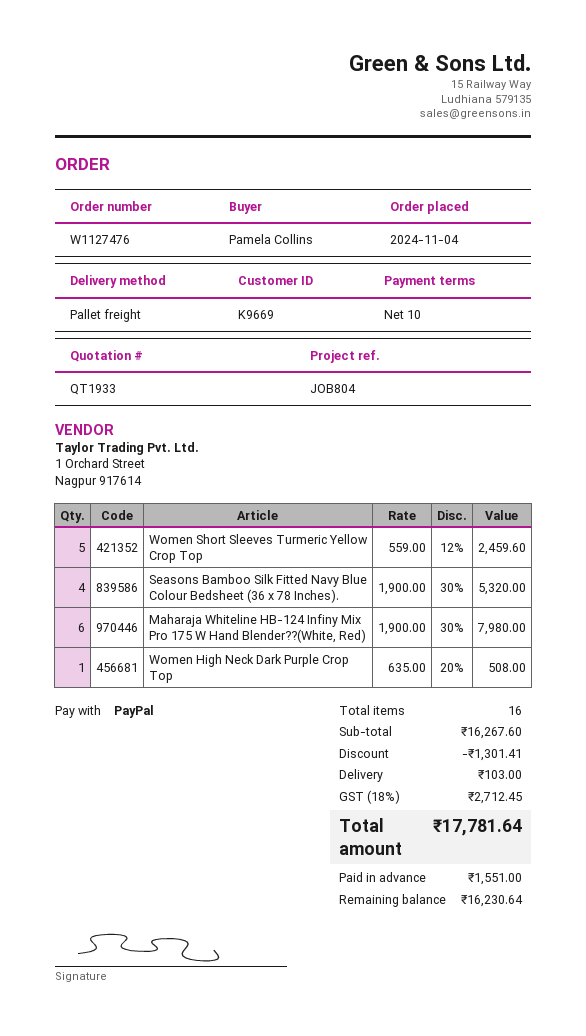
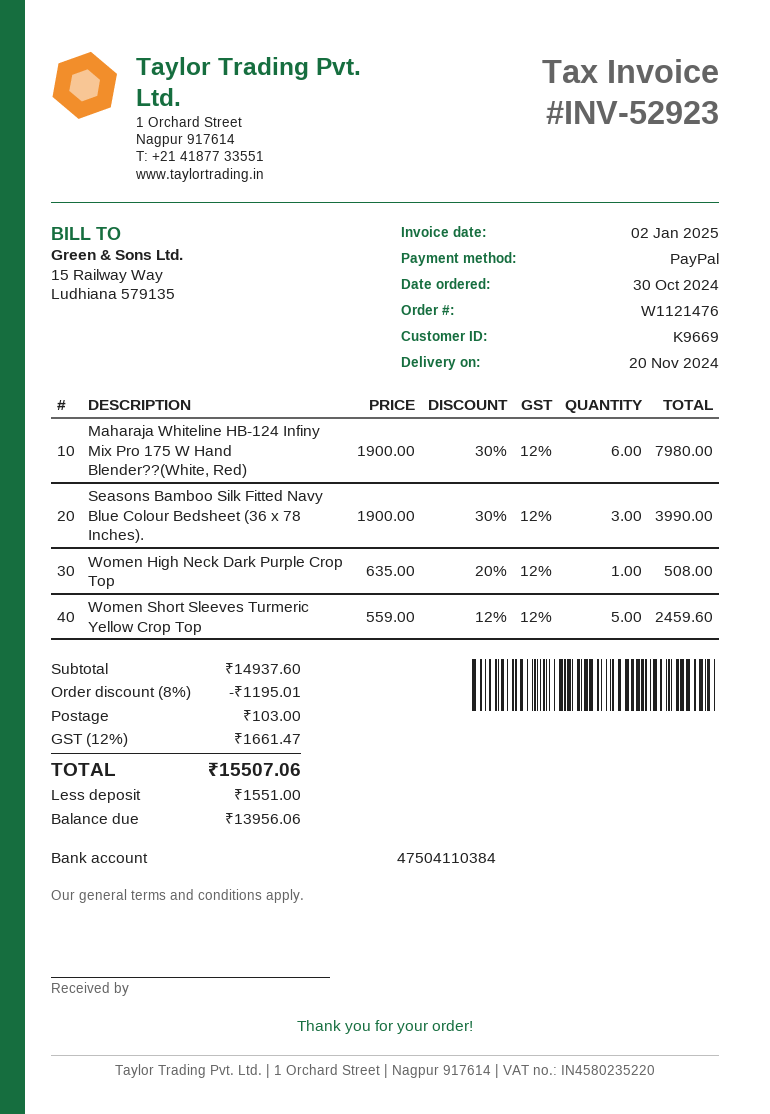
order number: W1127476 -> W1121476
order date: 2024-11-04 -> 2024-10-30
Seasons Bamboo Silk Fitted Navy Blue Colour Bedsheet (36 x 78 Inches).: 4 x 1900.00 - 30% = 5320.00 -> 3 x 1900.00 - 30% = 3990.00
subtotal: 16267.60 -> 14937.60
discount: 1301.41 -> 1195.01
tax: 18% = 2712.45 -> 12% = 1661.47
total: 17781.64 -> 15507.06
balance: 16230.64 -> 13956.06

